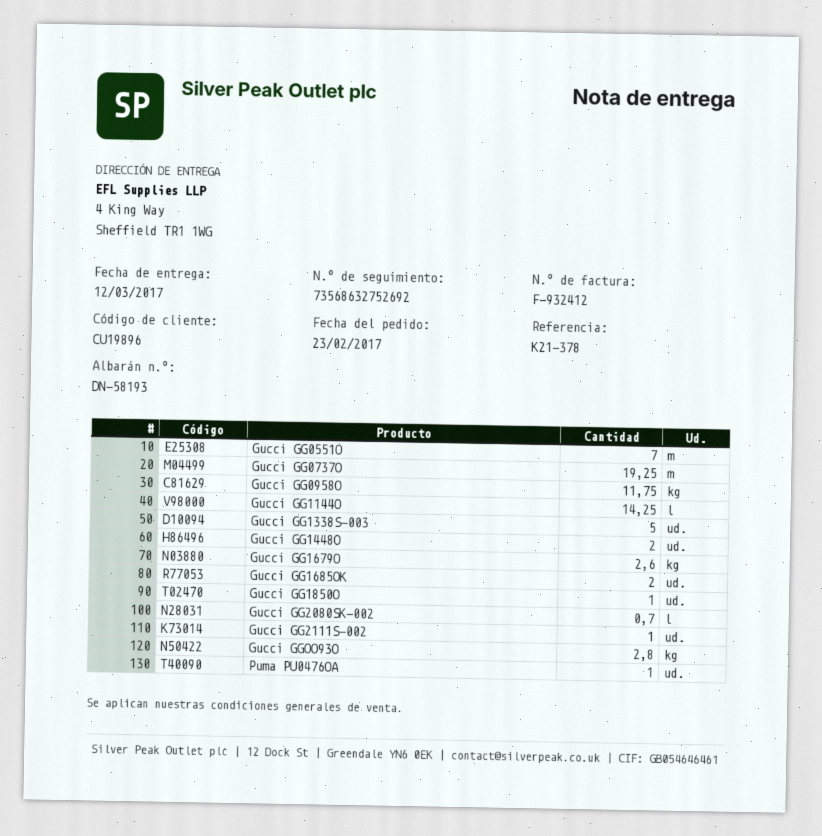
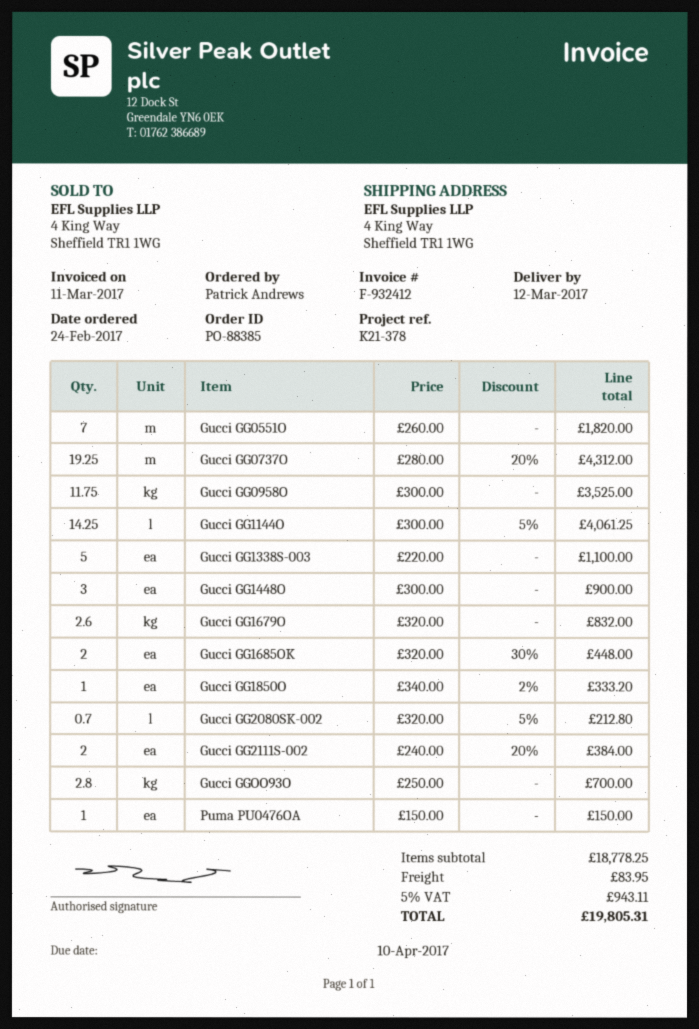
order date: 2017-02-23 -> 2017-02-24
Gucci GG1448O: 2 -> 3
Gucci GG2111S-002: 1 -> 2

